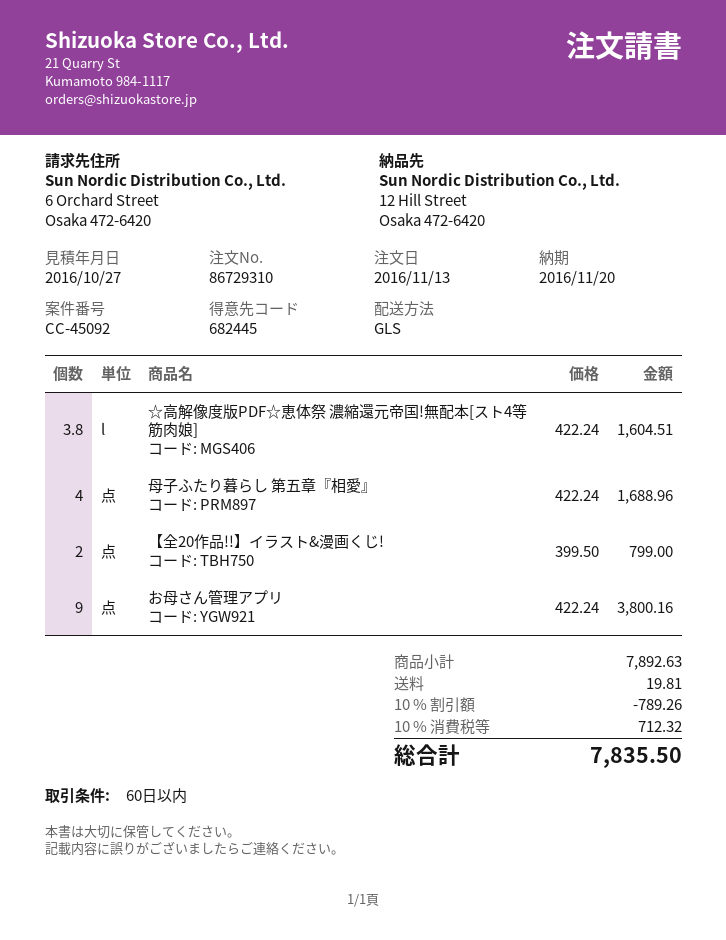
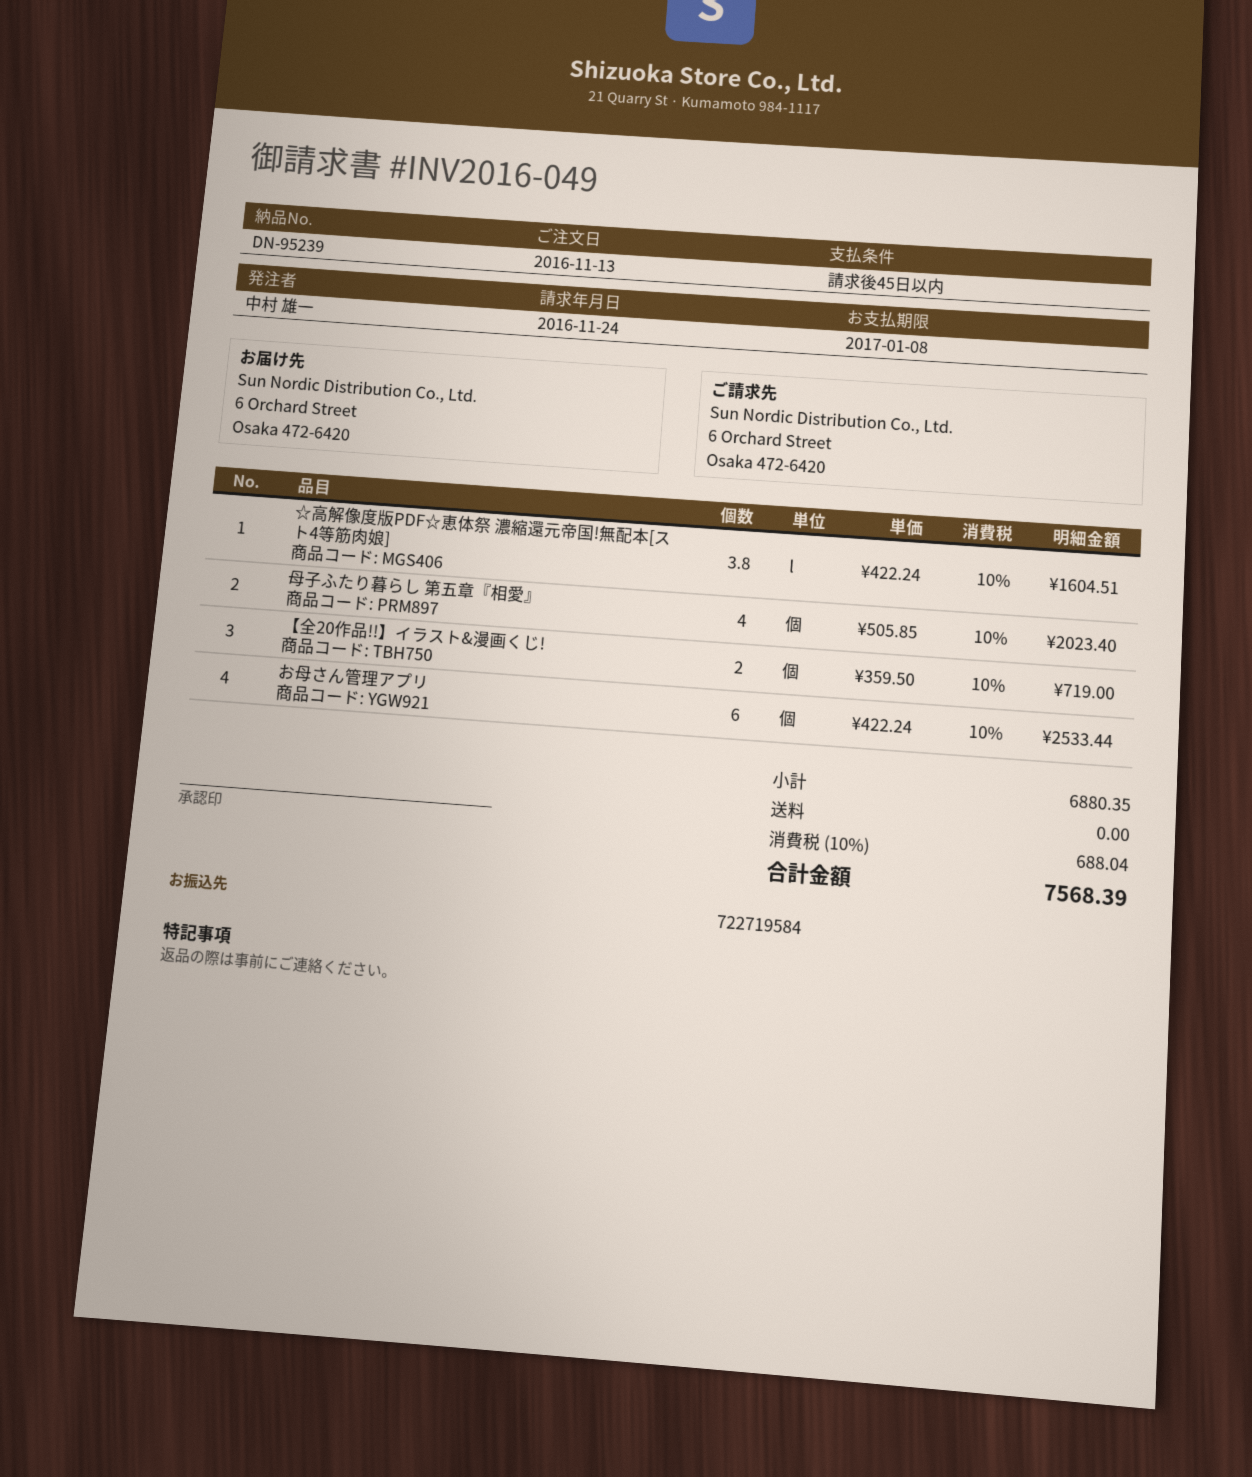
payment terms: 60 days -> 45 days
ship to: 12 Hill Street, Osaka 472-6420 -> 6 Orchard Street, Osaka 472-6420
母子ふたり暮らし 第五章『相愛』: 4 x 422.24 = 1688.96 -> 4 x 505.85 = 2023.40
【全20作品!!】イラスト&漫画くじ!: 2 x 399.50 = 799.00 -> 2 x 359.50 = 719.00
お母さん管理アプリ: 9 x 422.24 = 3800.16 -> 6 x 422.24 = 2533.44
subtotal: 7892.63 -> 6880.35
discount: 10% = 789.26 -> none
shipping: 19.81 -> 0.00
tax: 10% = 712.32 -> 10% = 688.04
total: 7835.50 -> 7568.39

